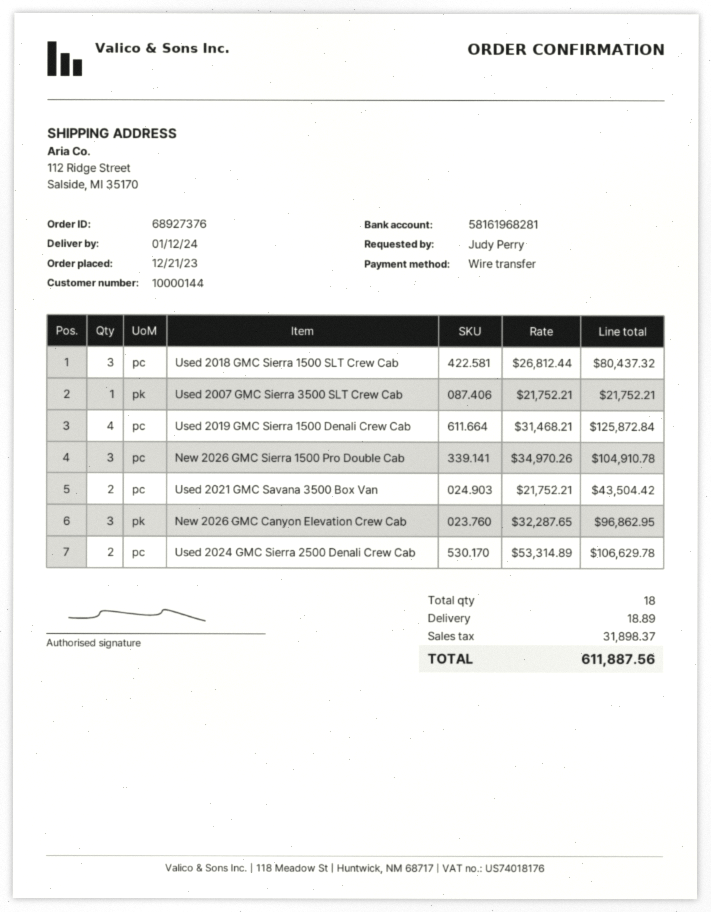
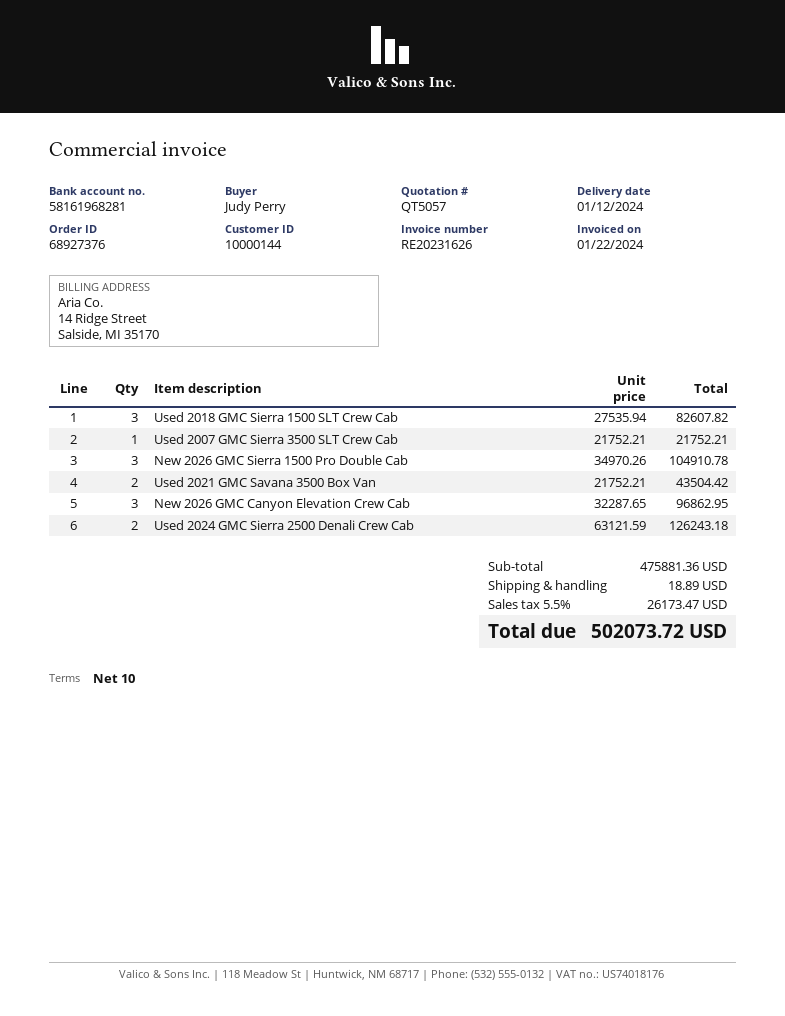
Used 2018 GMC Sierra 1500 SLT Crew Cab: 3 x 26812.44 = 80437.32 -> 3 x 27535.94 = 82607.82
Used 2019 GMC Sierra 1500 Denali Crew Cab: 4 x 31468.21 = 125872.84 -> none
Used 2024 GMC Sierra 2500 Denali Crew Cab: 2 x 53314.89 = 106629.78 -> 2 x 63121.59 = 126243.18
tax: 31898.37 -> 26173.47
total: 611887.56 -> 502073.72

